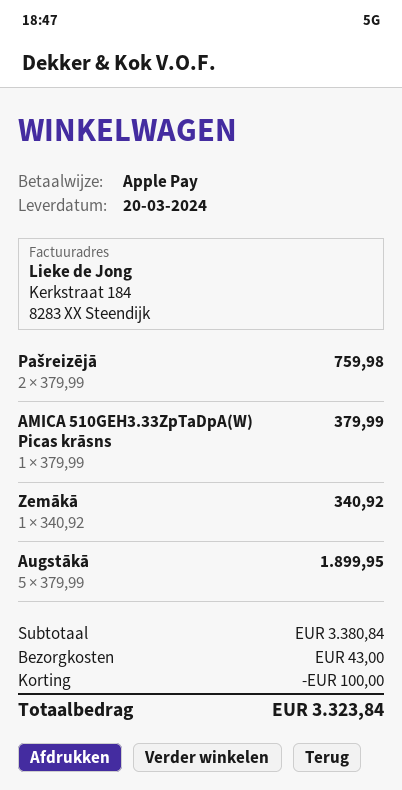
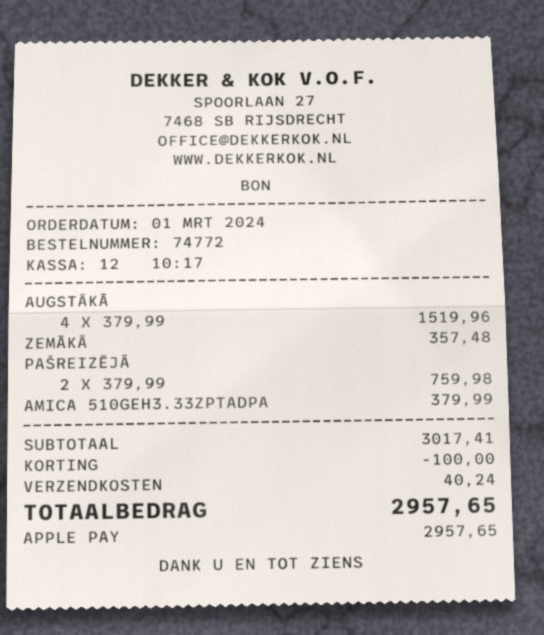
Zemākā: 1 x 340.92 = 340.92 -> 1 x 357.48 = 357.48
Augstākā: 5 x 379.99 = 1899.95 -> 4 x 379.99 = 1519.96
subtotal: 3380.84 -> 3017.41
shipping: 43.00 -> 40.24
total: 3323.84 -> 2957.65

